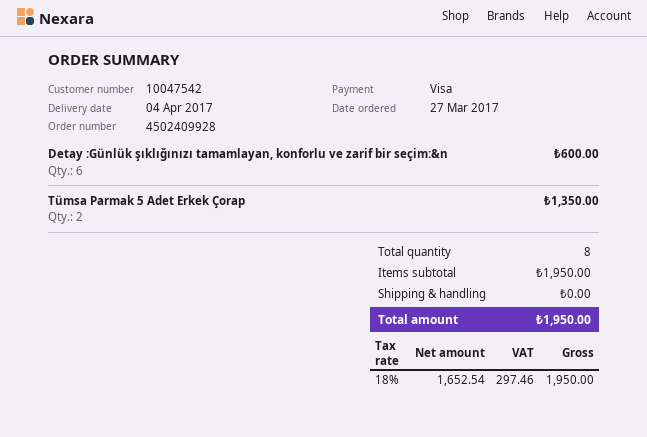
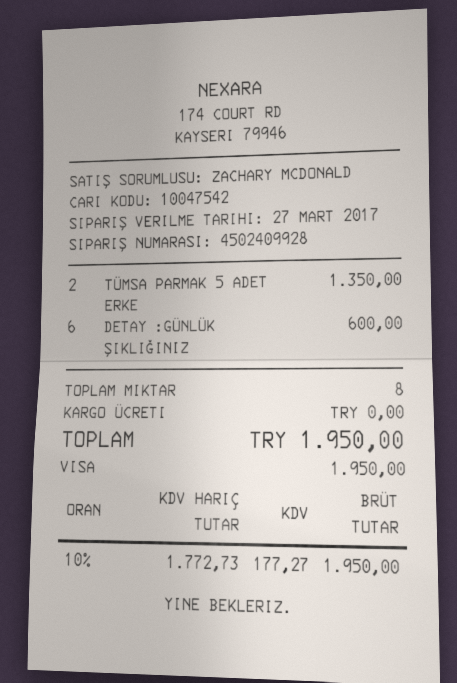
net: 1652.54 -> 1772.73
tax: 18% = 297.46 -> 10% = 177.27

